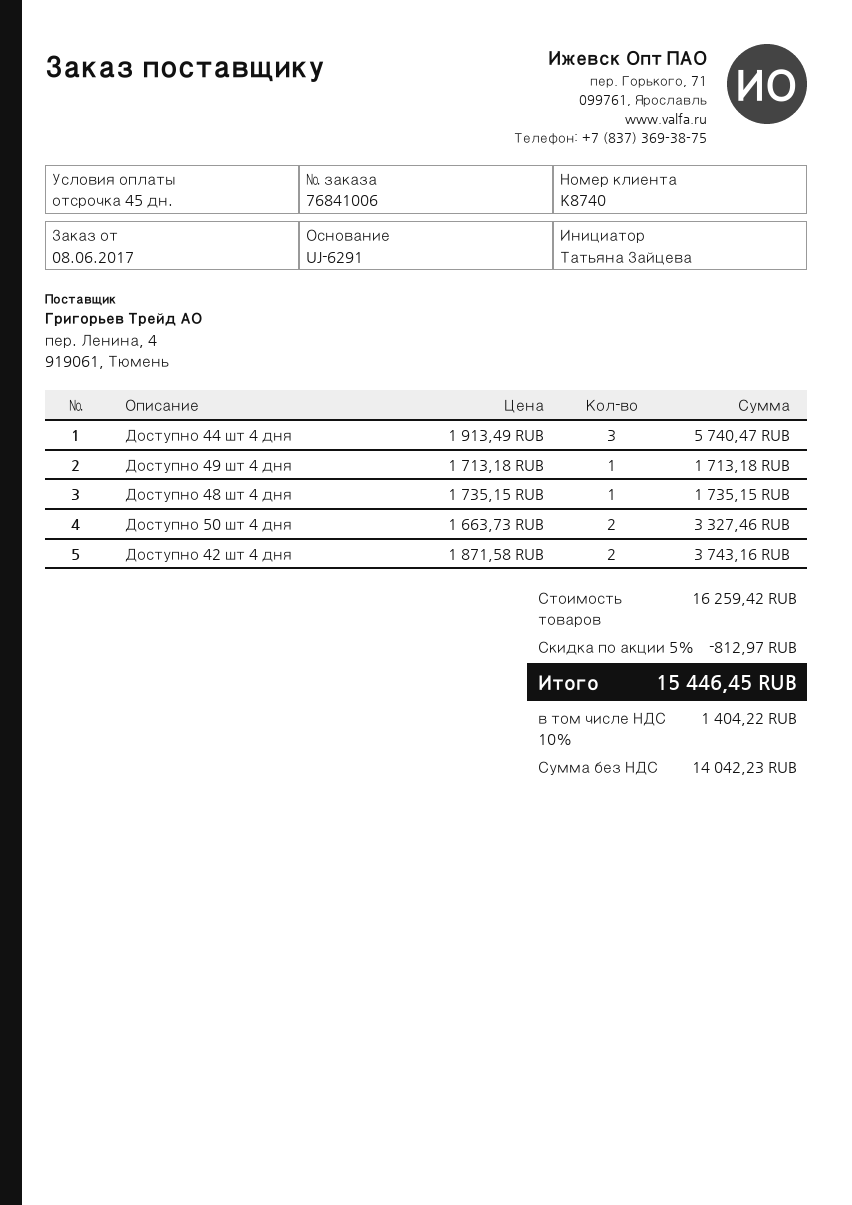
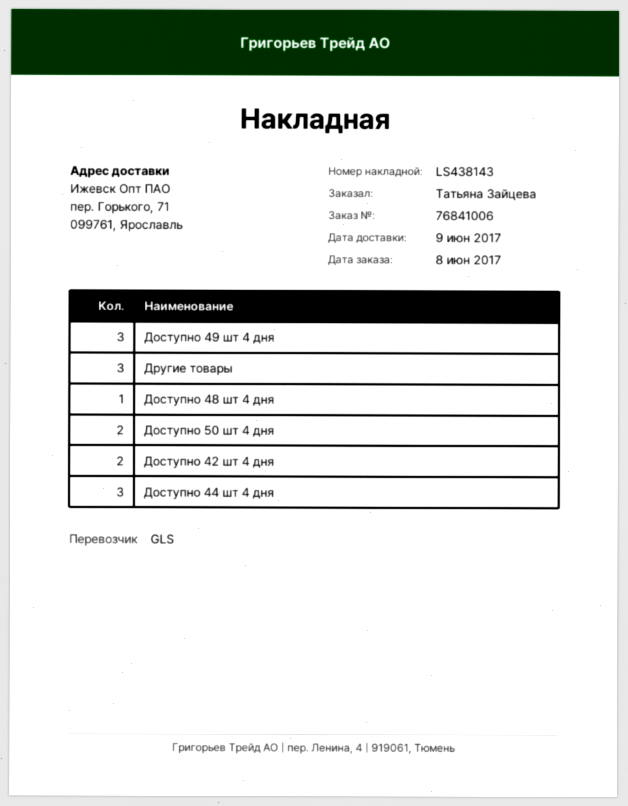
Доступно 49 шт 4 дня: 1 -> 3
Другие товары: none -> 3

